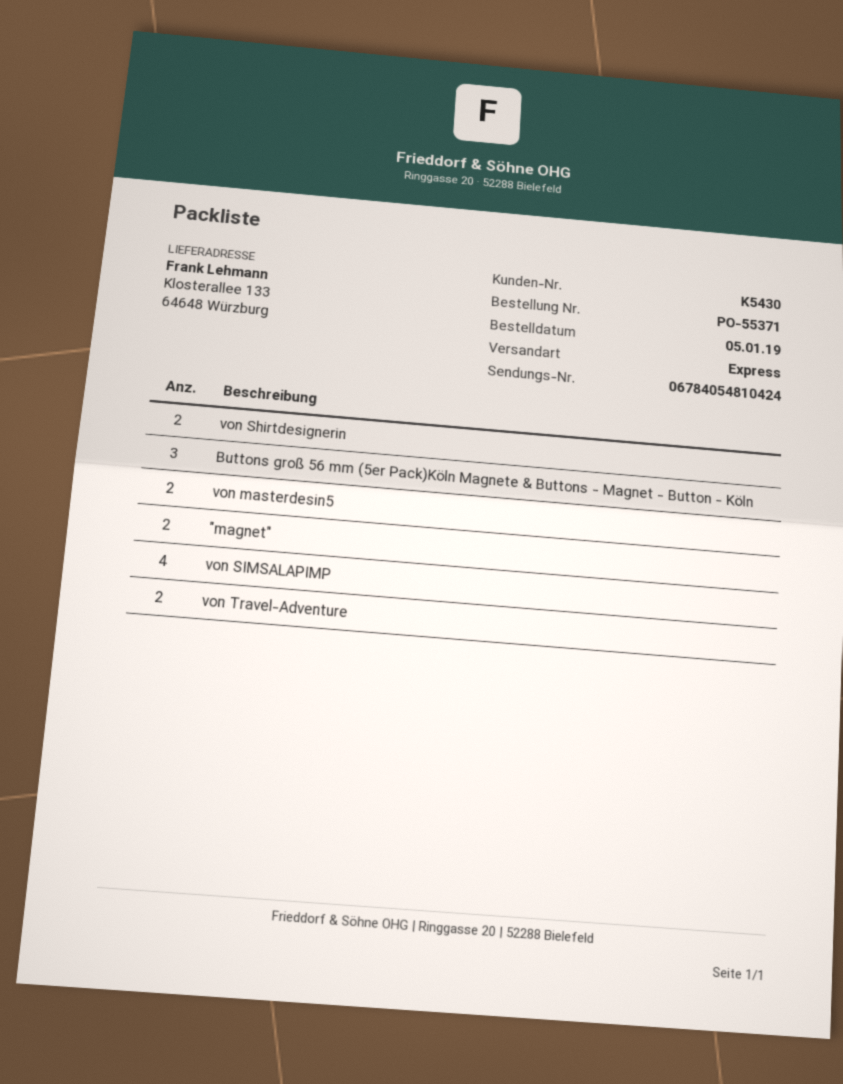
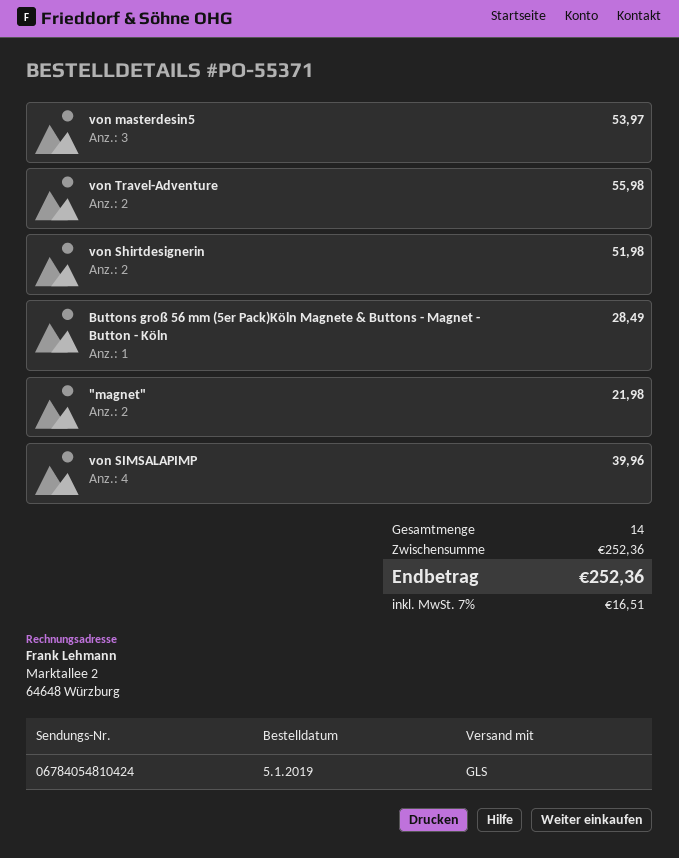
shipping method: express -> GLS
Buttons groß 56 mm (5er Pack)Köln Magnete & Buttons - Magnet - Button - Köln: 3 -> 1
von masterdesin5: 2 -> 3

